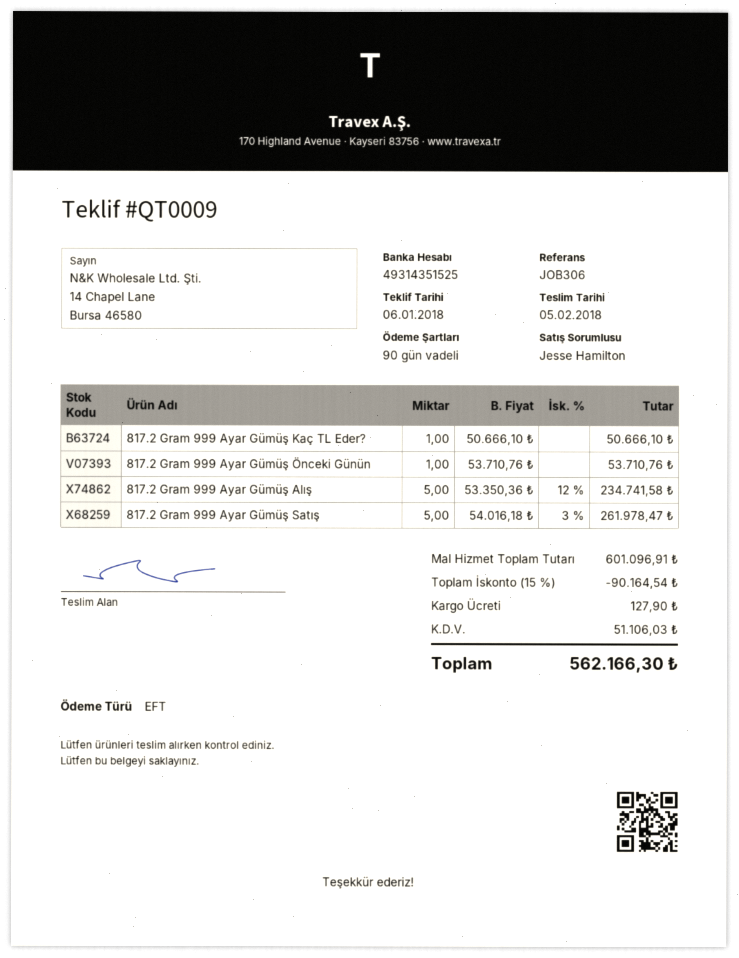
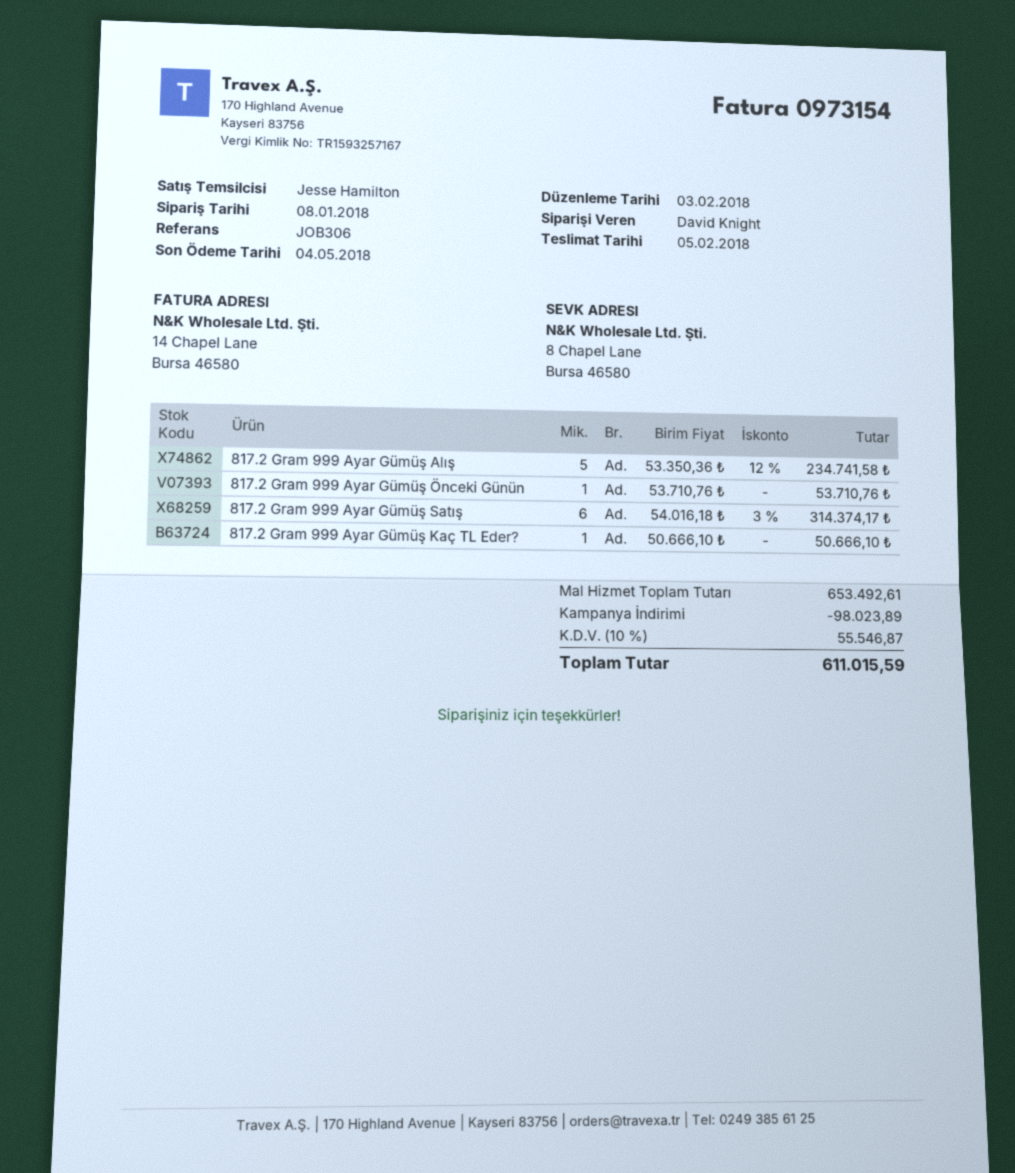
817.2 Gram 999 Ayar Gümüş Satış: 5 x 54016.18 - 3% = 261978.47 -> 6 x 54016.18 - 3% = 314374.17
subtotal: 601096.91 -> 653492.61
discount: 90164.54 -> 98023.89
shipping: 127.90 -> none
tax: 51106.03 -> 55546.87
total: 562166.30 -> 611015.59

